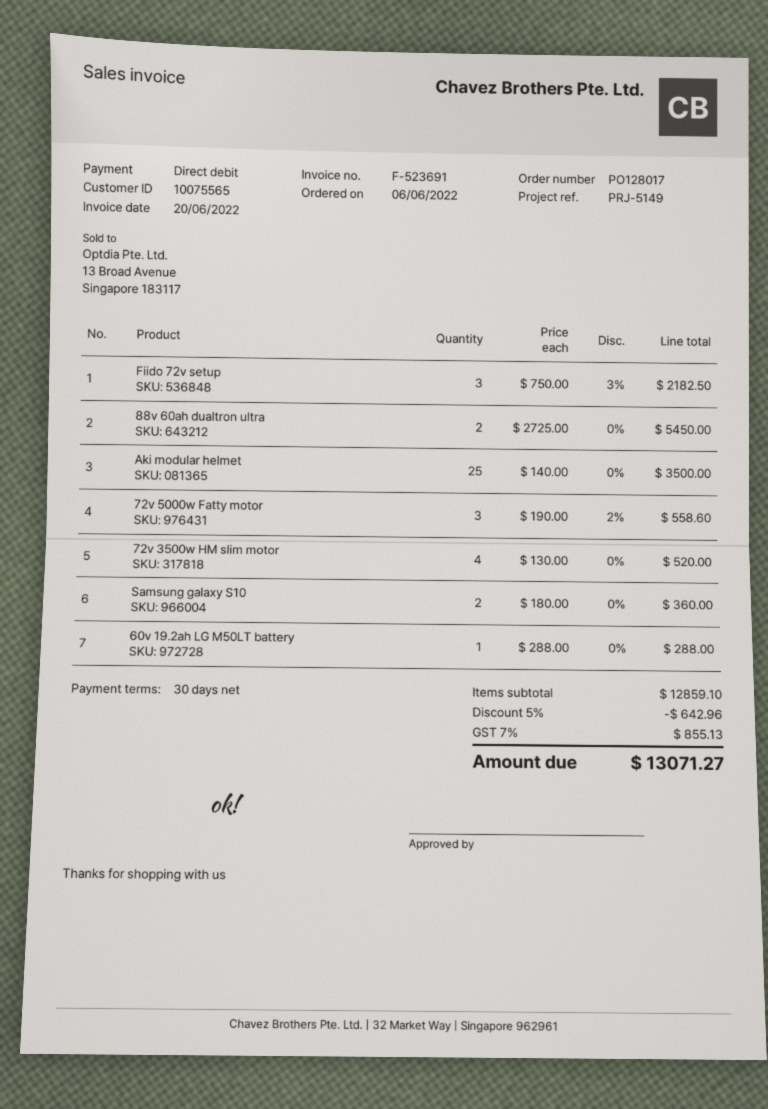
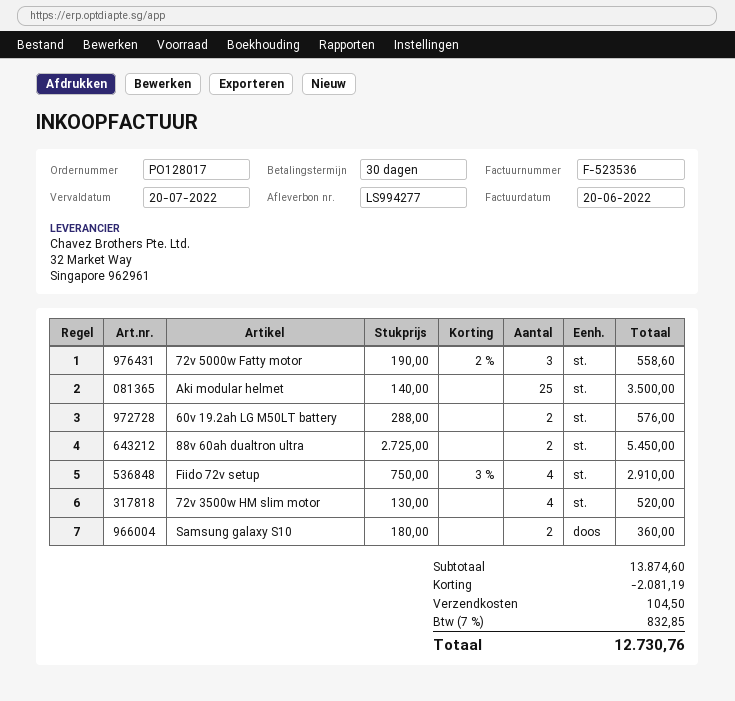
invoice number: F-523691 -> F-523536
Fiido 72v setup: 3 x 750.00 - 3% = 2182.50 -> 4 x 750.00 - 3% = 2910.00
60v 19.2ah LG M50LT battery: 1 x 288.00 = 288.00 -> 2 x 288.00 = 576.00
subtotal: 12859.10 -> 13874.60
discount: 642.96 -> 2081.19
shipping: none -> 104.50
tax: 7% = 855.13 -> 7% = 832.85
total: 13071.27 -> 12730.76

